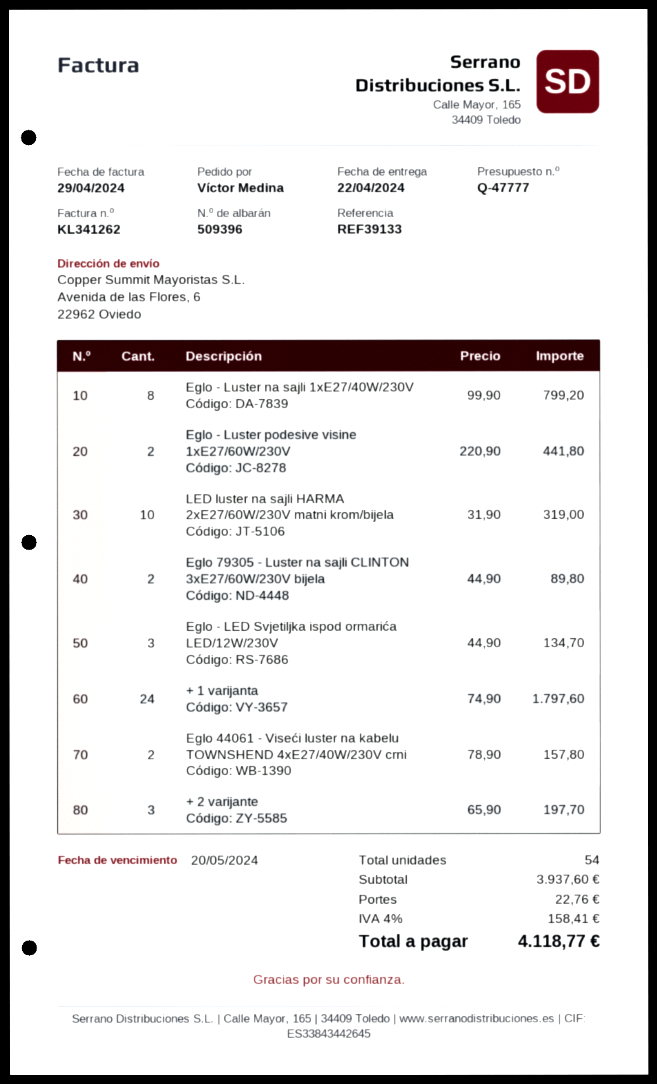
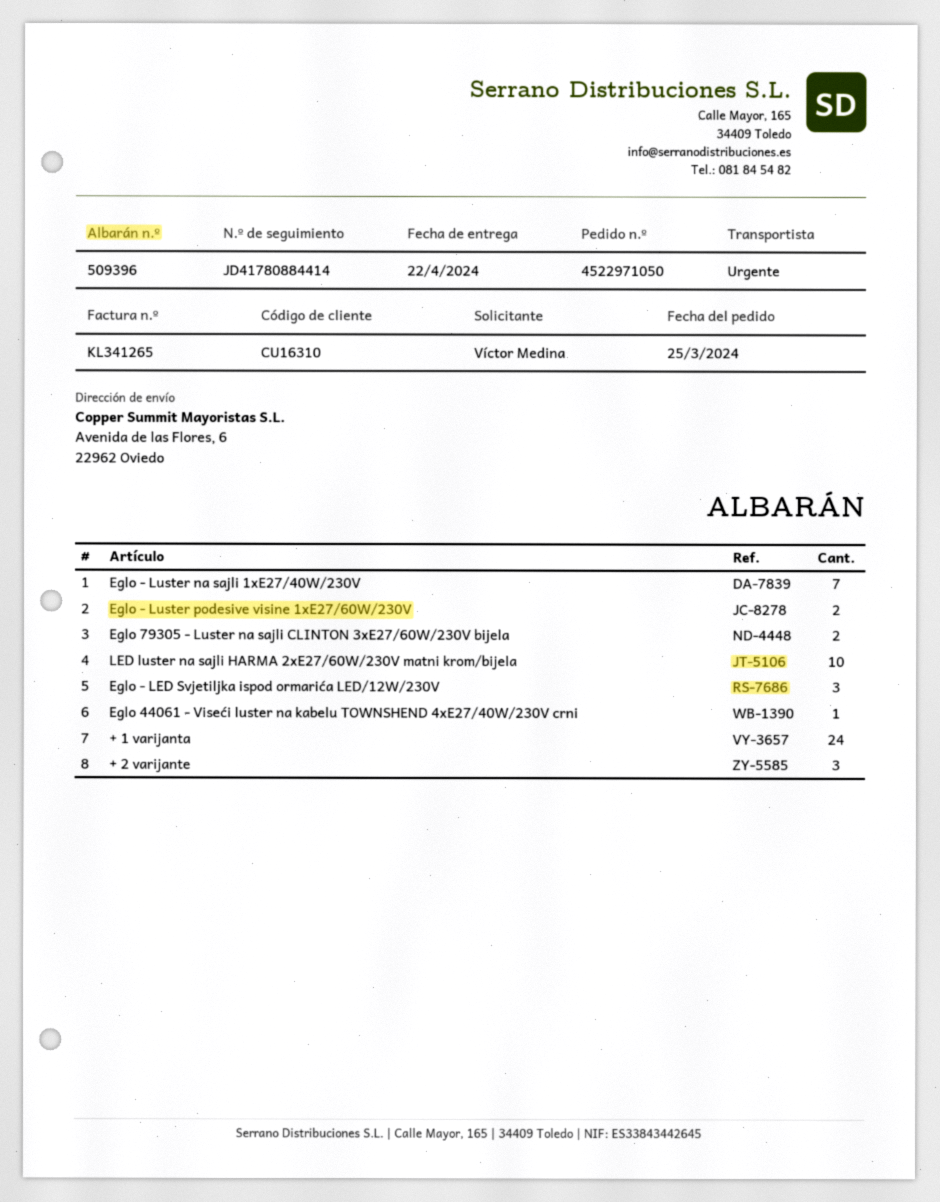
invoice number: KL341262 -> KL341265
Eglo - Luster na sajli 1xE27/40W/230V: 8 -> 7
Eglo 44061 - Viseći luster na kabelu TOWNSHEND 4xE27/40W/230V crni: 2 -> 1

